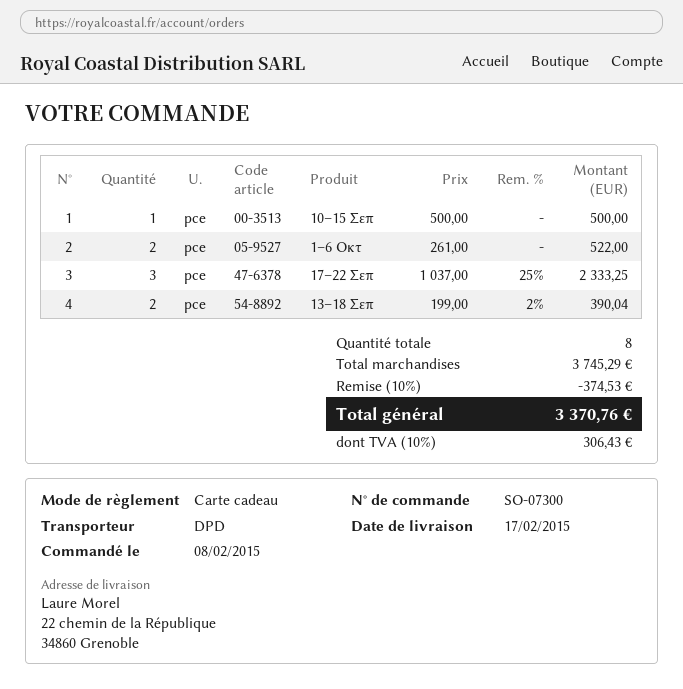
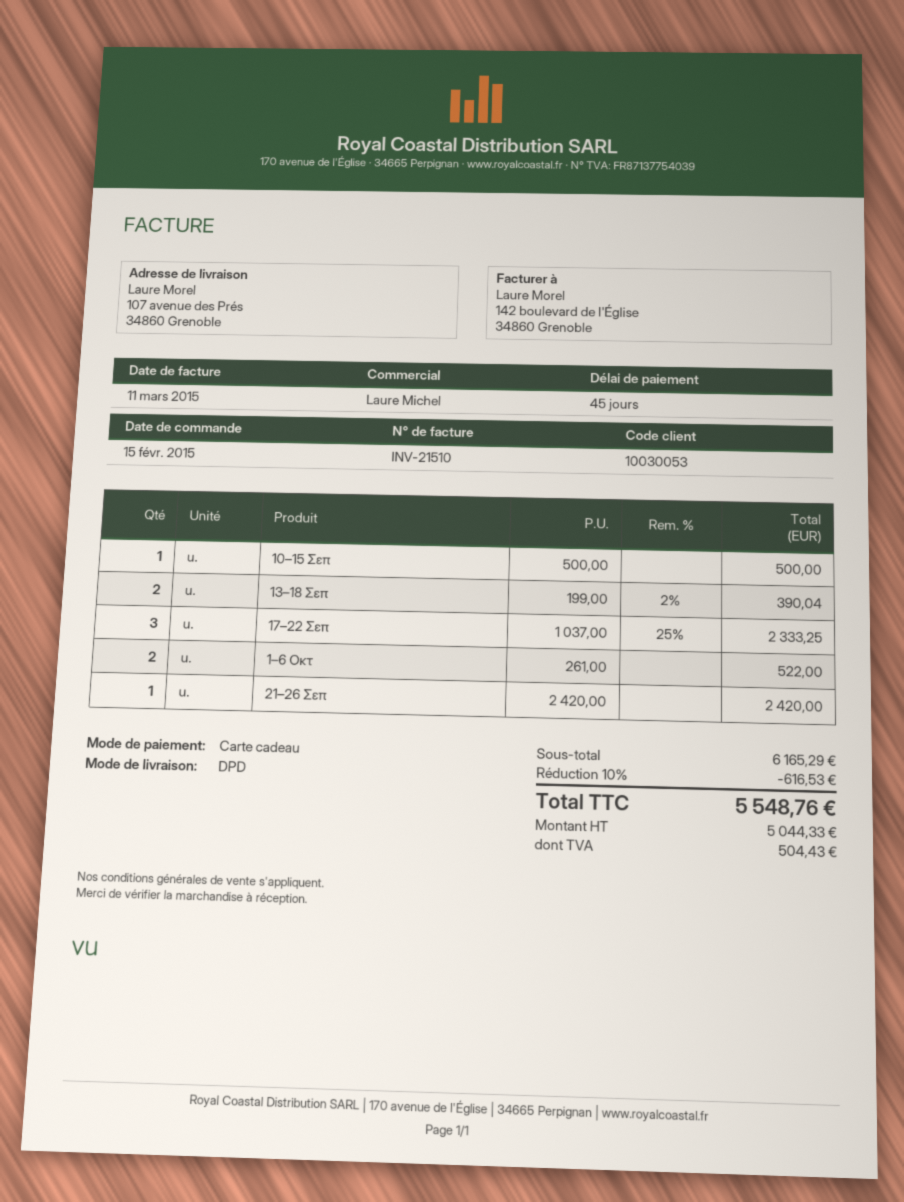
order date: 2015-02-08 -> 2015-02-15
ship to: 22 chemin de la République, 34860 Grenoble -> 107 avenue des Prés, 34860 Grenoble
21–26 Σεπ: none -> 1 x 2420.00 = 2420.00
subtotal: 3745.29 -> 6165.29
discount: 10% = 374.53 -> 10% = 616.53
tax: 306.43 -> 504.43
total: 3370.76 -> 5548.76

